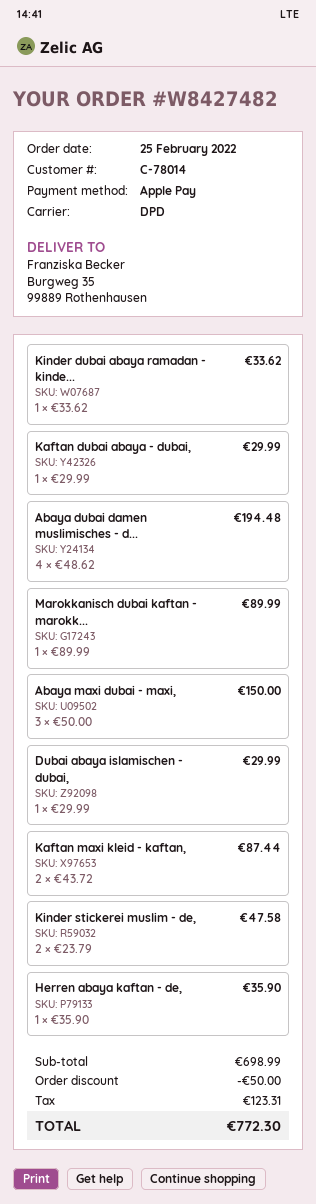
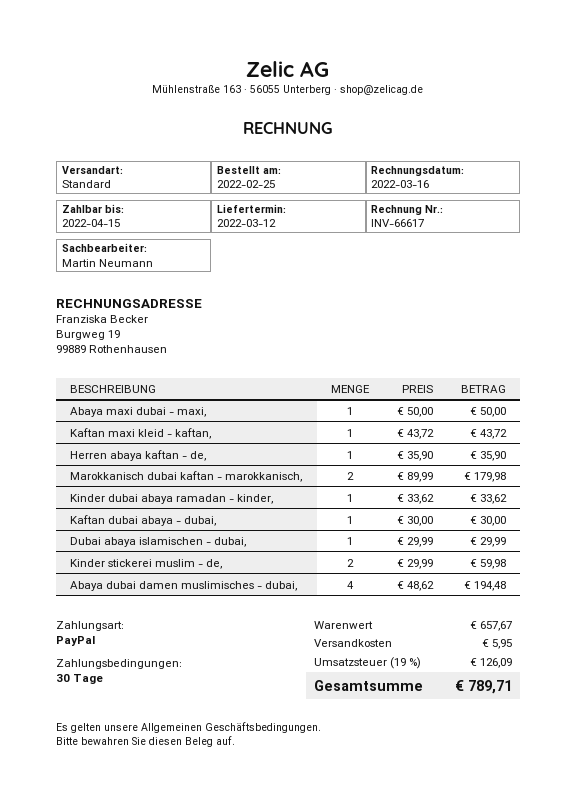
payment method: Apple Pay -> PayPal
shipping method: DPD -> standard
Kaftan dubai abaya - dubai,: 1 x 29.99 = 29.99 -> 1 x 30.00 = 30.00
Marokkanisch dubai kaftan - marokk...: 1 x 89.99 = 89.99 -> 2 x 89.99 = 179.98
Abaya maxi dubai - maxi,: 3 x 50.00 = 150.00 -> 1 x 50.00 = 50.00
Kaftan maxi kleid - kaftan,: 2 x 43.72 = 87.44 -> 1 x 43.72 = 43.72
Kinder stickerei muslim - de,: 2 x 23.79 = 47.58 -> 2 x 29.99 = 59.98
subtotal: 698.99 -> 657.67
discount: 50.00 -> none
shipping: none -> 5.95
tax: 123.31 -> 126.09
total: 772.30 -> 789.71

